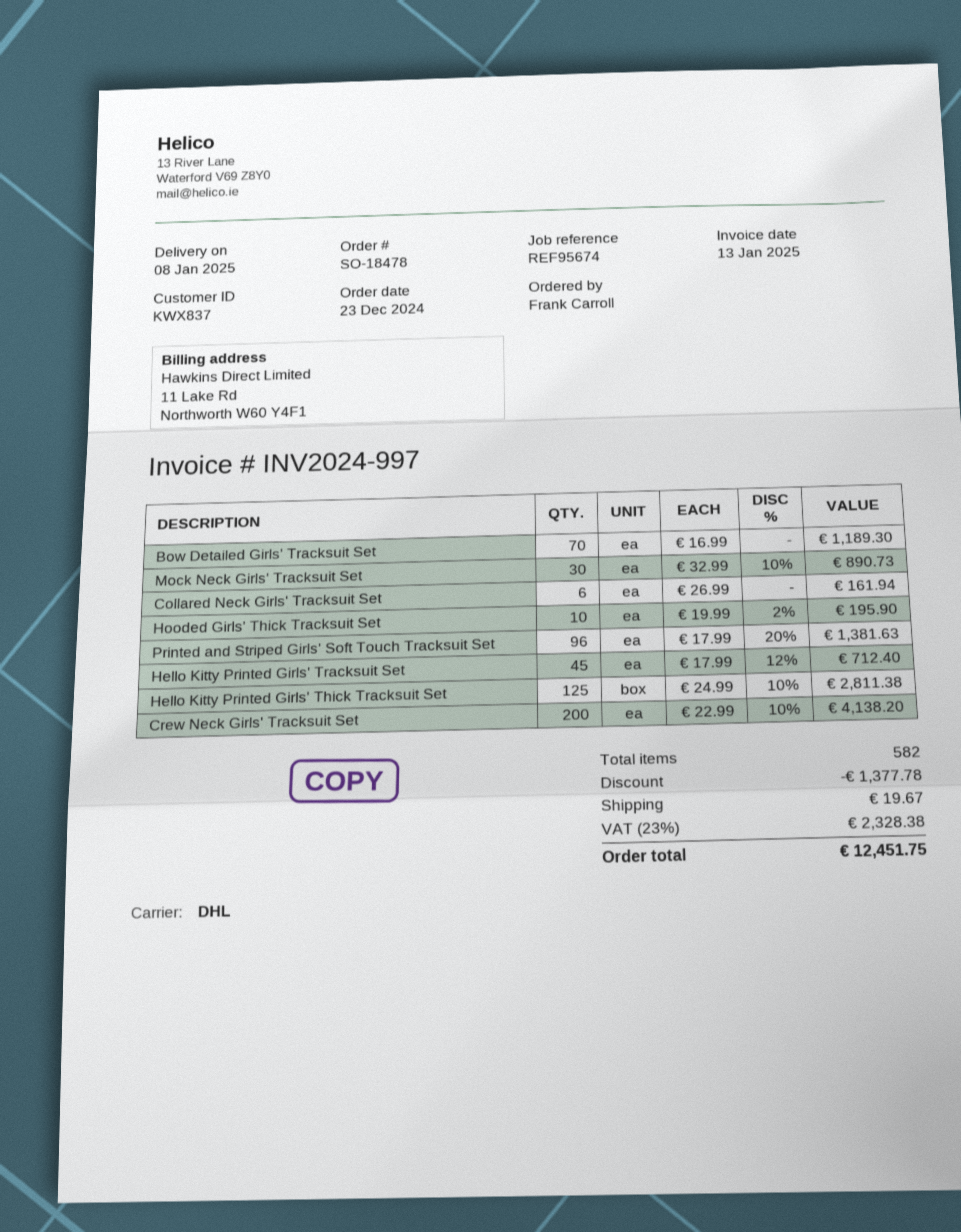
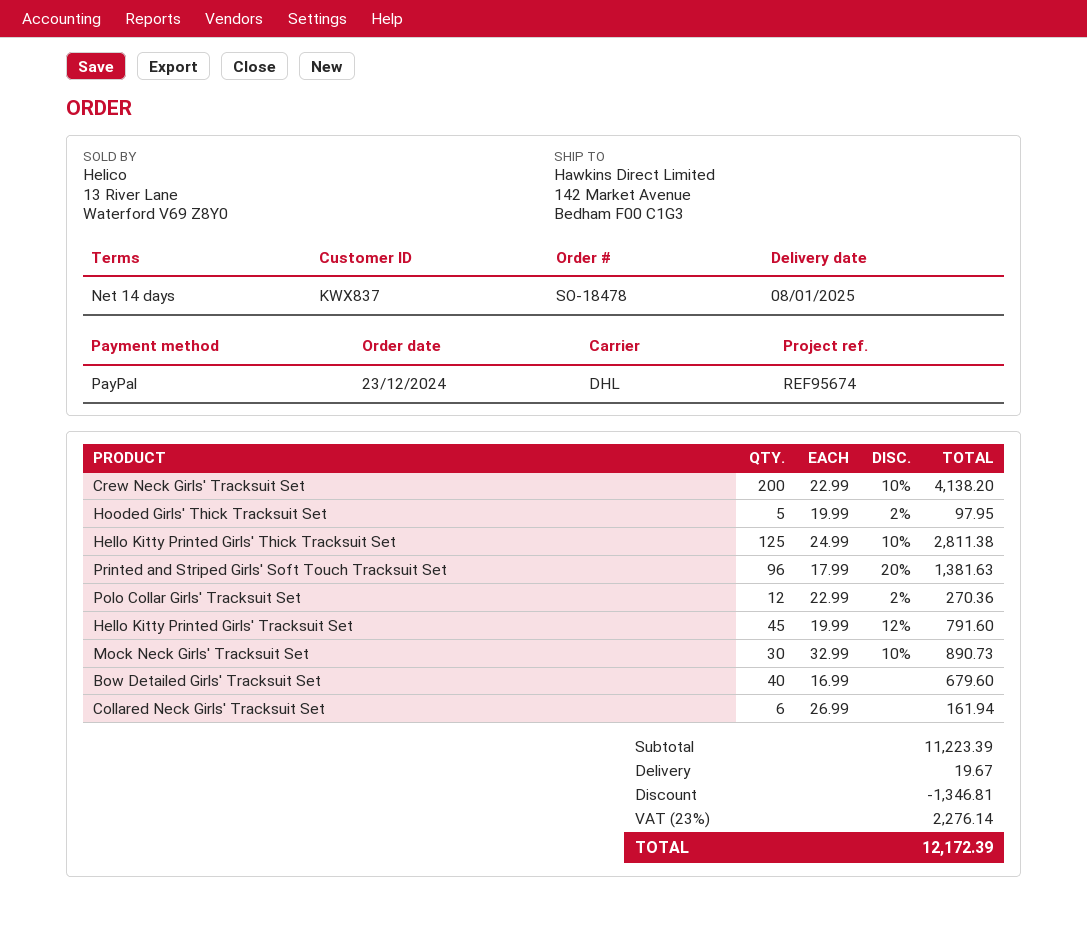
Bow Detailed Girls' Tracksuit Set: 70 x 16.99 = 1189.30 -> 40 x 16.99 = 679.60
Hooded Girls' Thick Tracksuit Set: 10 x 19.99 - 2% = 195.90 -> 5 x 19.99 - 2% = 97.95
Hello Kitty Printed Girls' Tracksuit Set: 45 x 17.99 - 12% = 712.40 -> 45 x 19.99 - 12% = 791.60
Polo Collar Girls' Tracksuit Set: none -> 12 x 22.99 - 2% = 270.36
discount: 1377.78 -> 1346.81
tax: 23% = 2328.38 -> 23% = 2276.14
total: 12451.75 -> 12172.39

